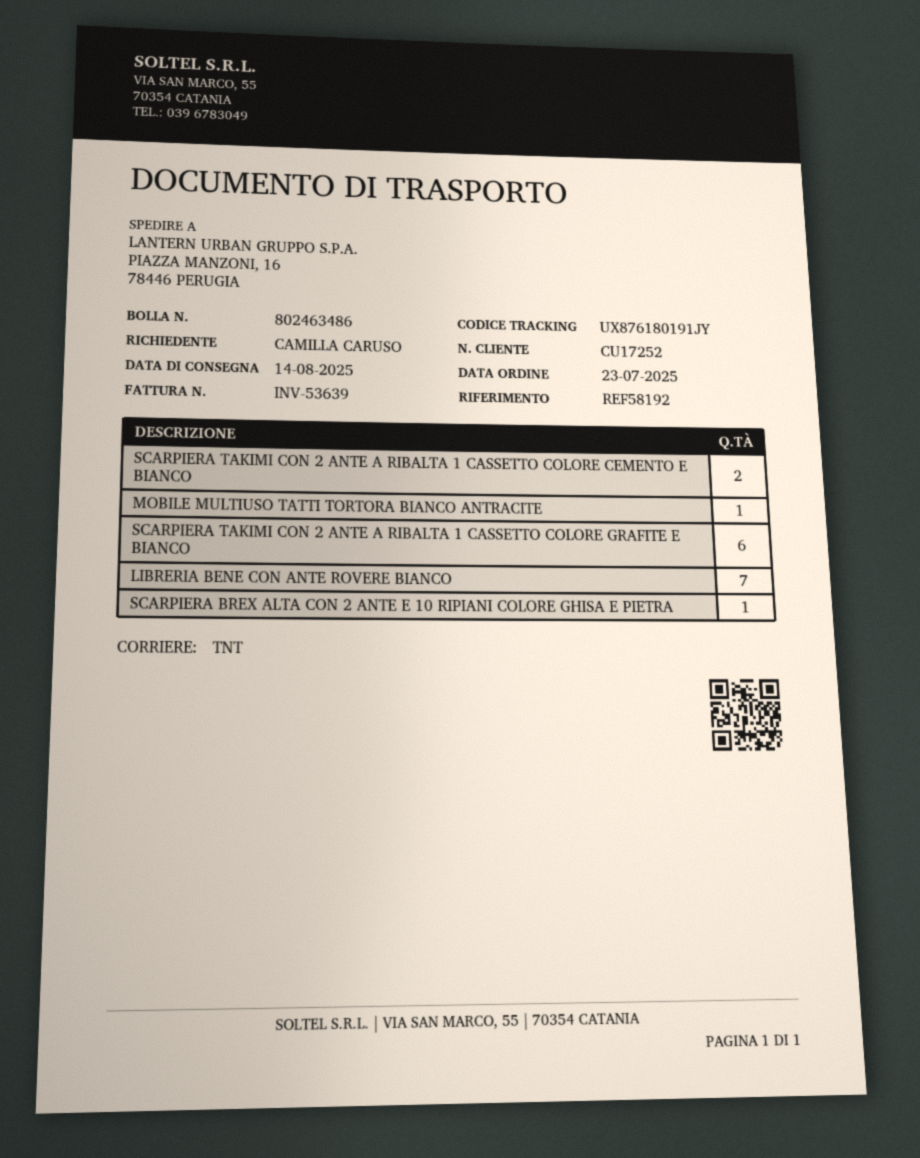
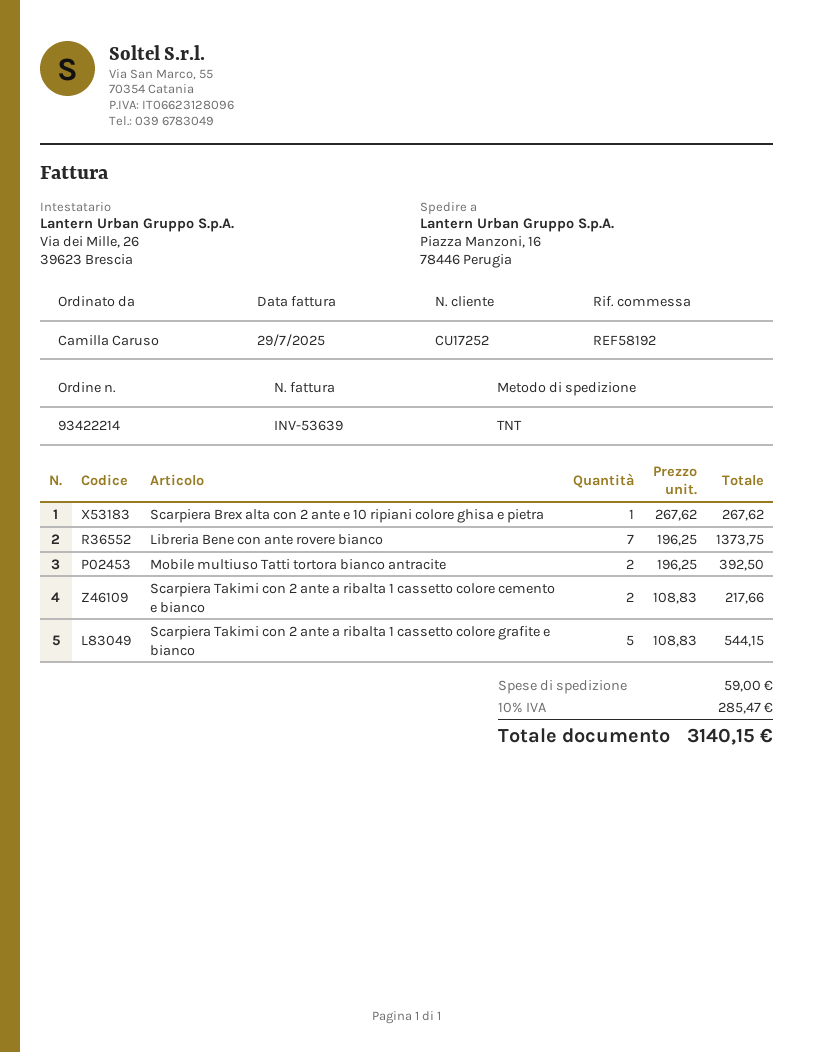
MOBILE MULTIUSO TATTI TORTORA BIANCO ANTRACITE: 1 -> 2
SCARPIERA TAKIMI CON 2 ANTE A RIBALTA 1 CASSETTO COLORE GRAFITE E BIANCO: 6 -> 5

